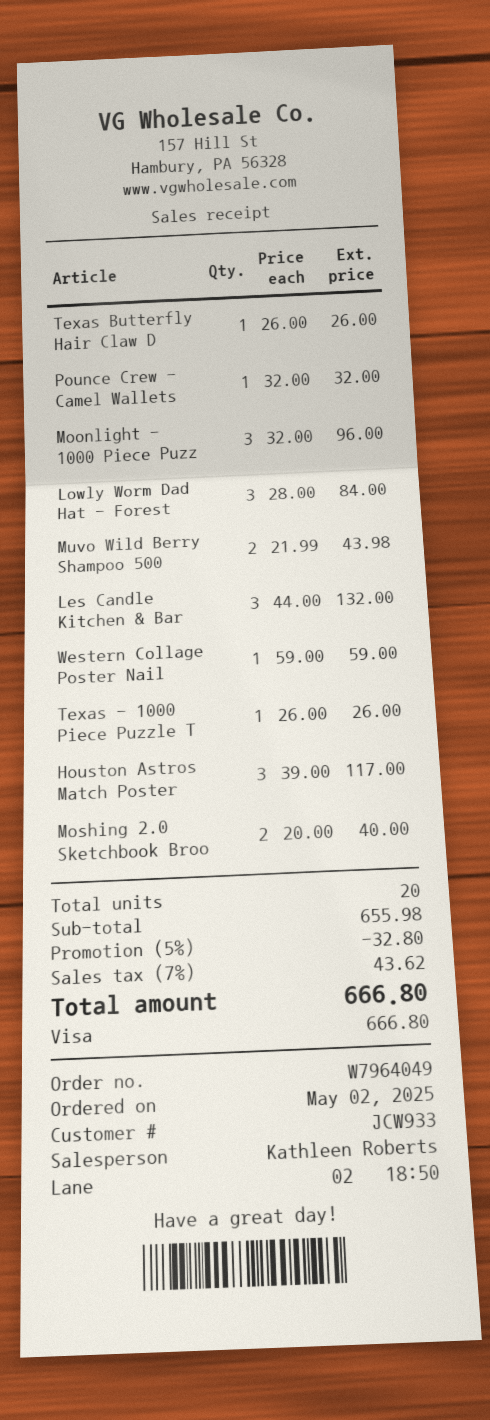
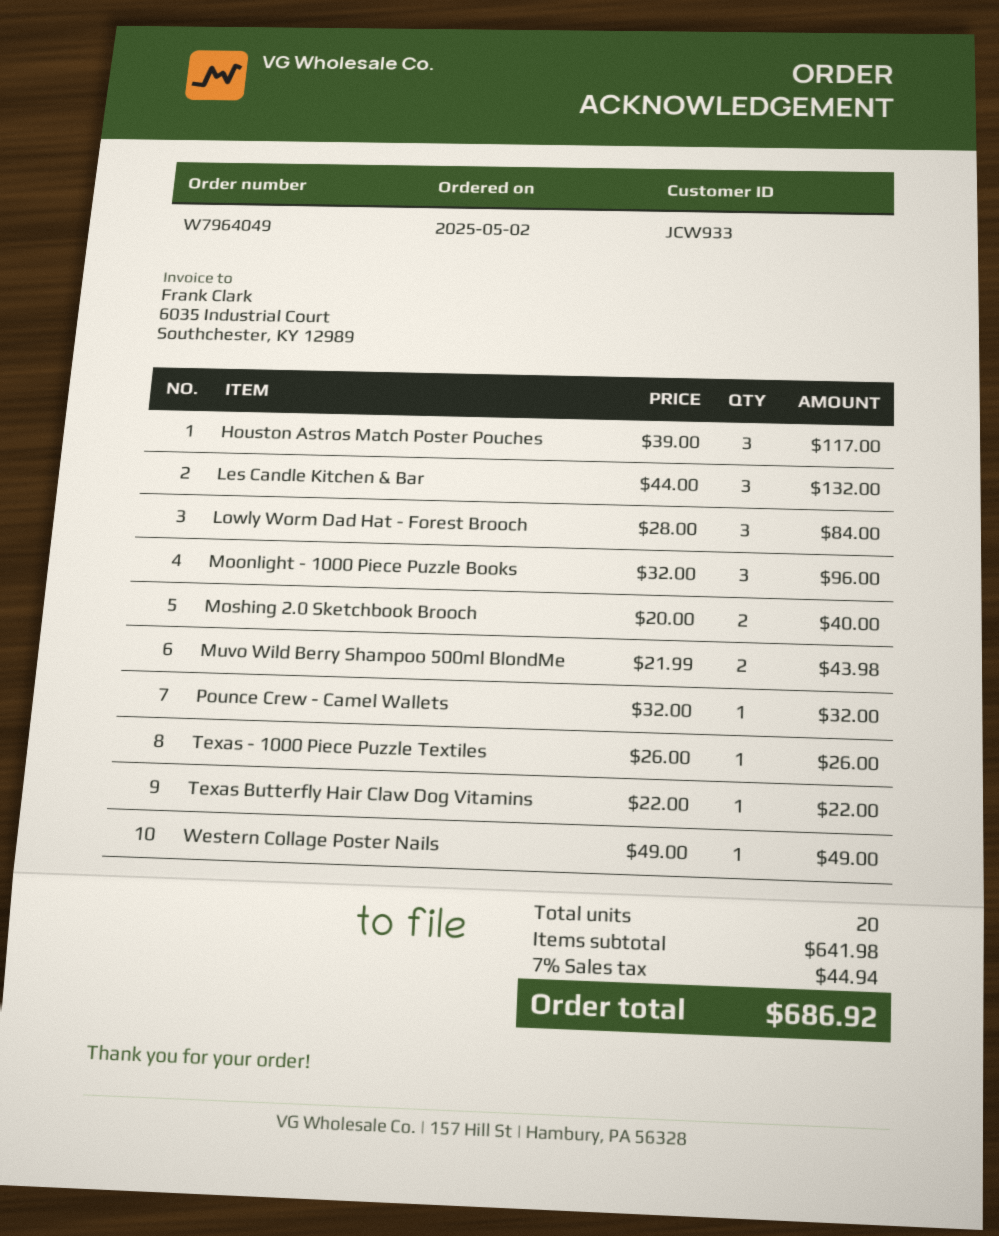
Texas Butterfly Hair Claw D: 1 x 26.00 = 26.00 -> 1 x 22.00 = 22.00
Western Collage Poster Nail: 1 x 59.00 = 59.00 -> 1 x 49.00 = 49.00
subtotal: 655.98 -> 641.98
discount: 5% = 32.80 -> none
tax: 7% = 43.62 -> 7% = 44.94
total: 666.80 -> 686.92

